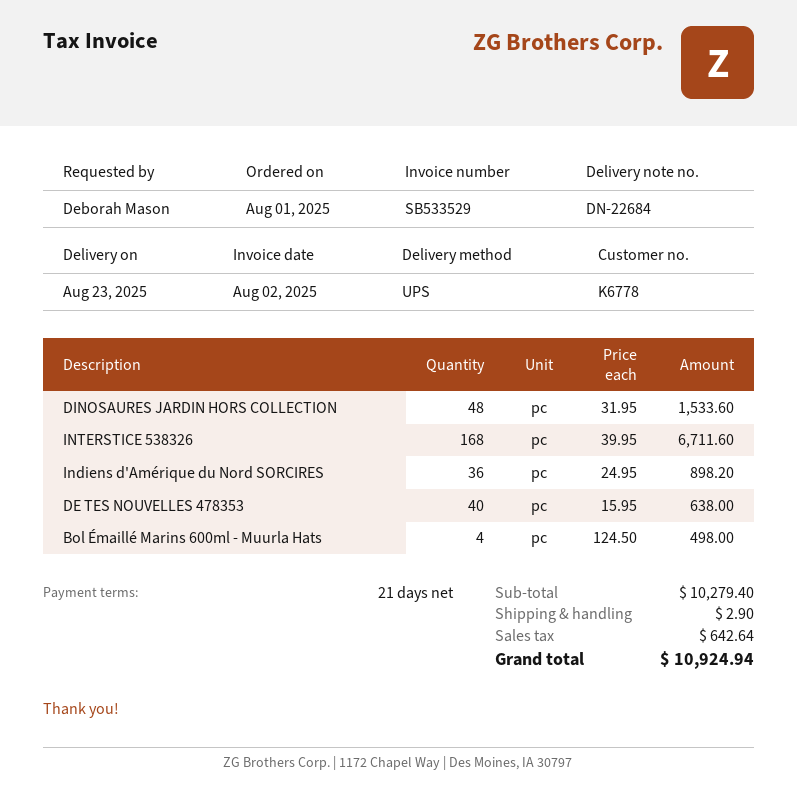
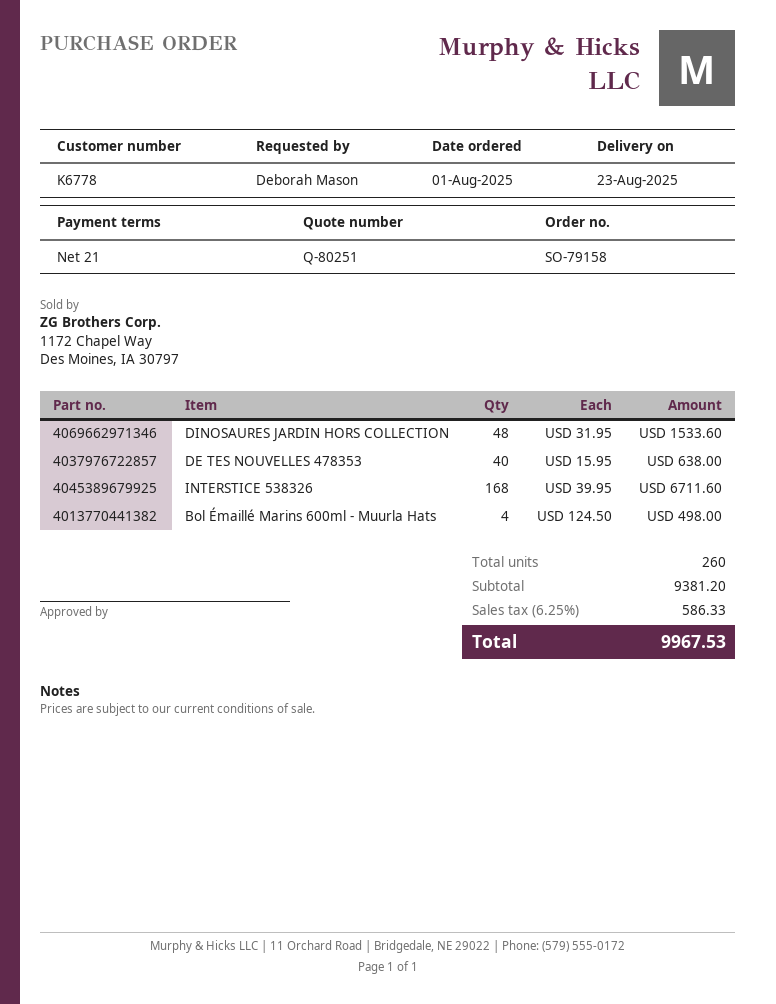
Indiens d'Amérique du Nord SORCIRES: 36 x 24.95 = 898.20 -> none
subtotal: 10279.40 -> 9381.20
shipping: 2.90 -> none
tax: 642.64 -> 586.33
total: 10924.94 -> 9967.53

